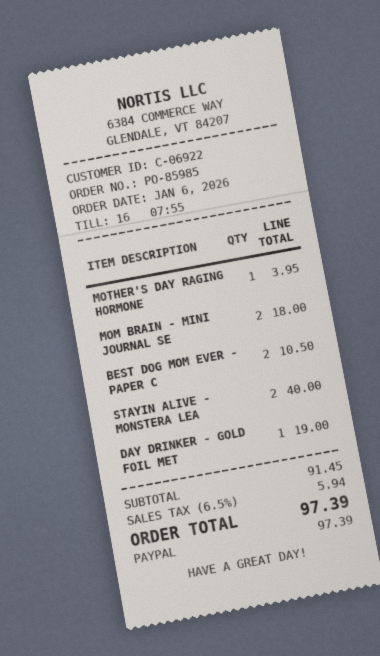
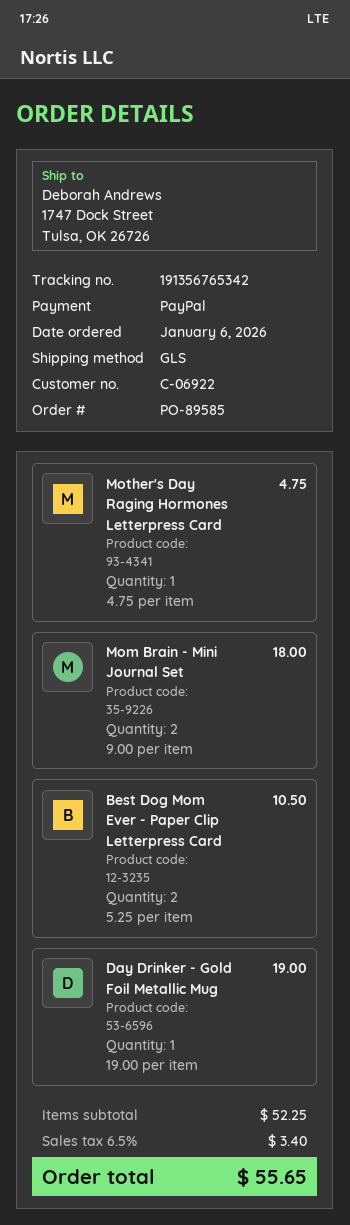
order number: PO-85985 -> PO-89585
MOTHER'S DAY RAGING HORMONE: 1 for 3.95 -> 1 for 4.75
STAYIN ALIVE - MONSTERA LEA: 2 for 40.00 -> none
subtotal: 91.45 -> 52.25
tax: 6.5% = 5.94 -> 6.5% = 3.40
total: 97.39 -> 55.65

